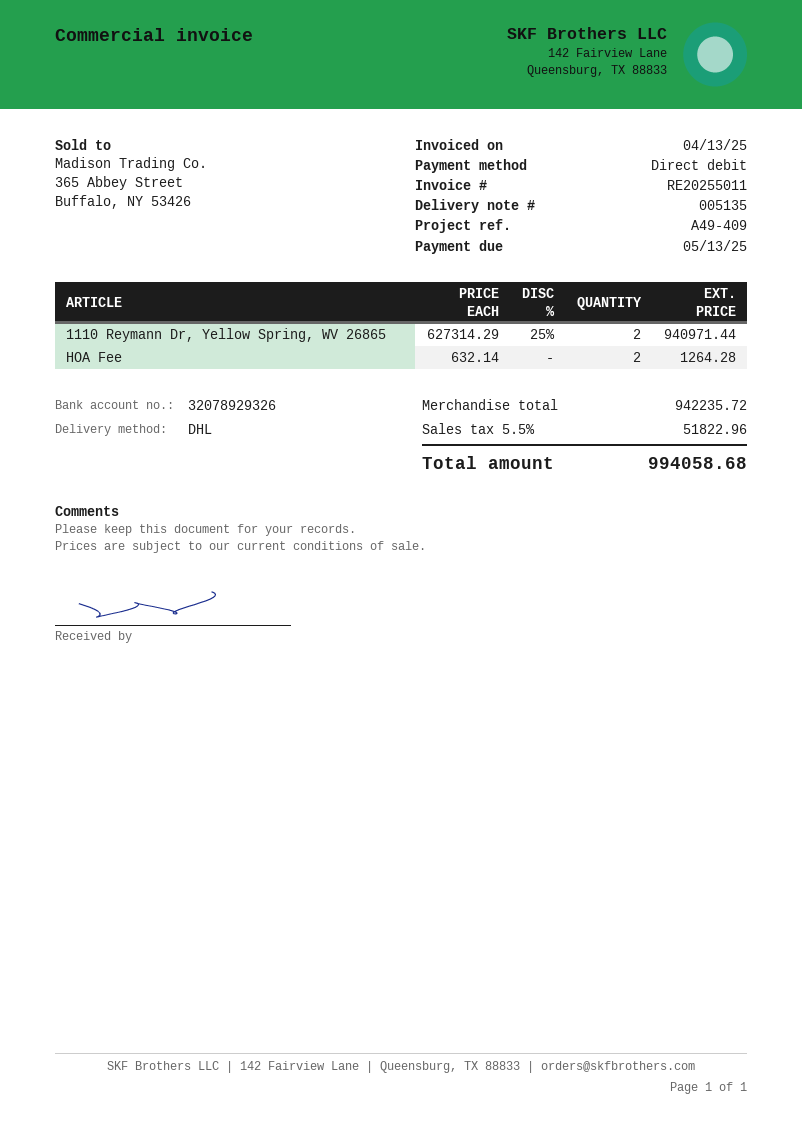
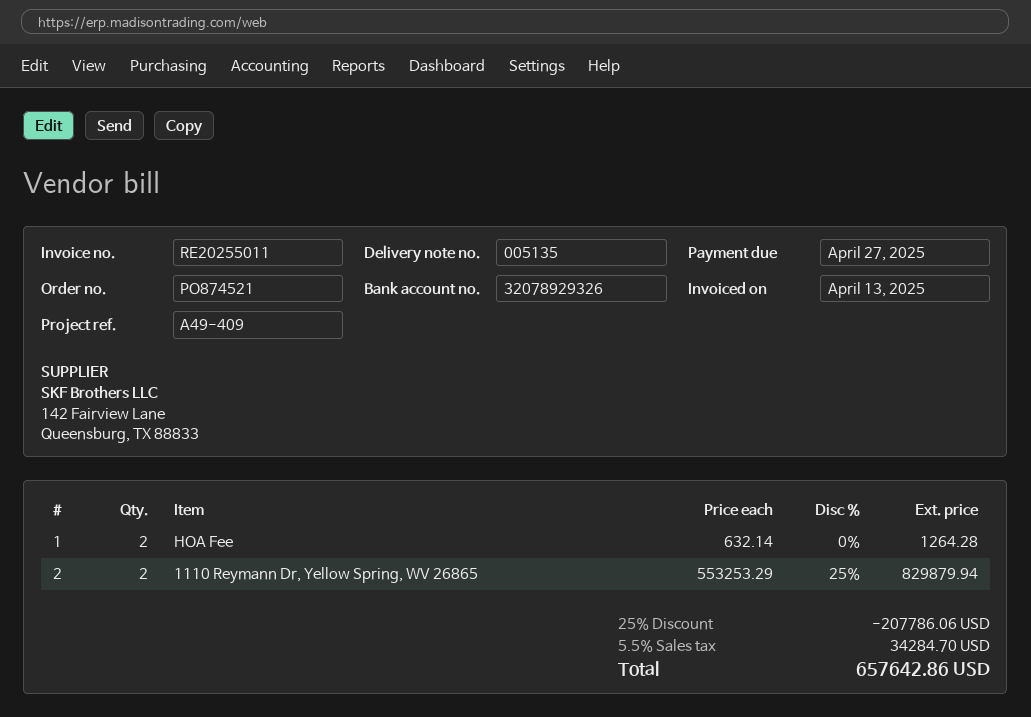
due date: 2025-05-13 -> 2025-04-27
1110 Reymann Dr, Yellow Spring, WV 26865: 2 x 627314.29 - 25% = 940971.44 -> 2 x 553253.29 - 25% = 829879.94
discount: none -> 25% = 207786.06
tax: 5.5% = 51822.96 -> 5.5% = 34284.70
total: 994058.68 -> 657642.86

